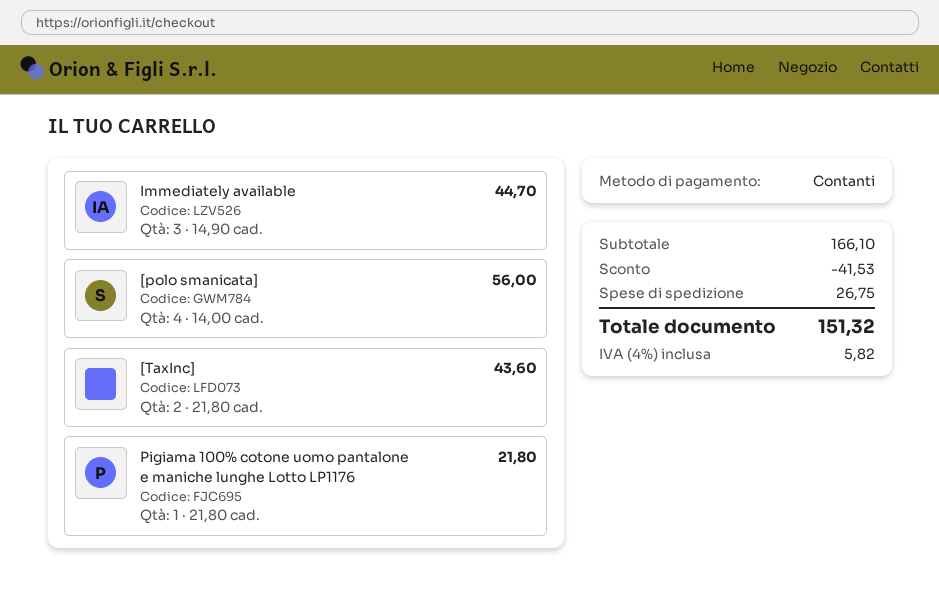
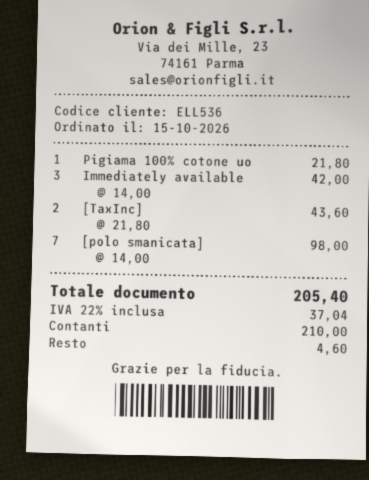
Immediately available: 3 x 14.90 = 44.70 -> 3 x 14.00 = 42.00
[polo smanicata]: 4 x 14.00 = 56.00 -> 7 x 14.00 = 98.00
discount: 41.53 -> none
shipping: 26.75 -> none
tax: 4% = 5.82 -> 22% = 37.04
total: 151.32 -> 205.40

